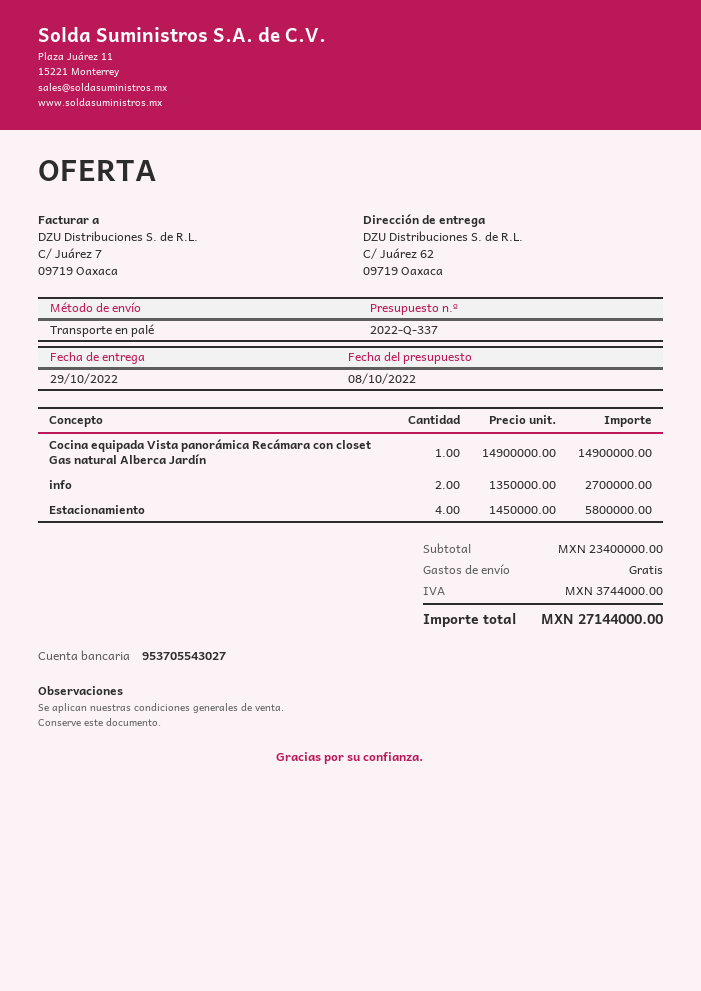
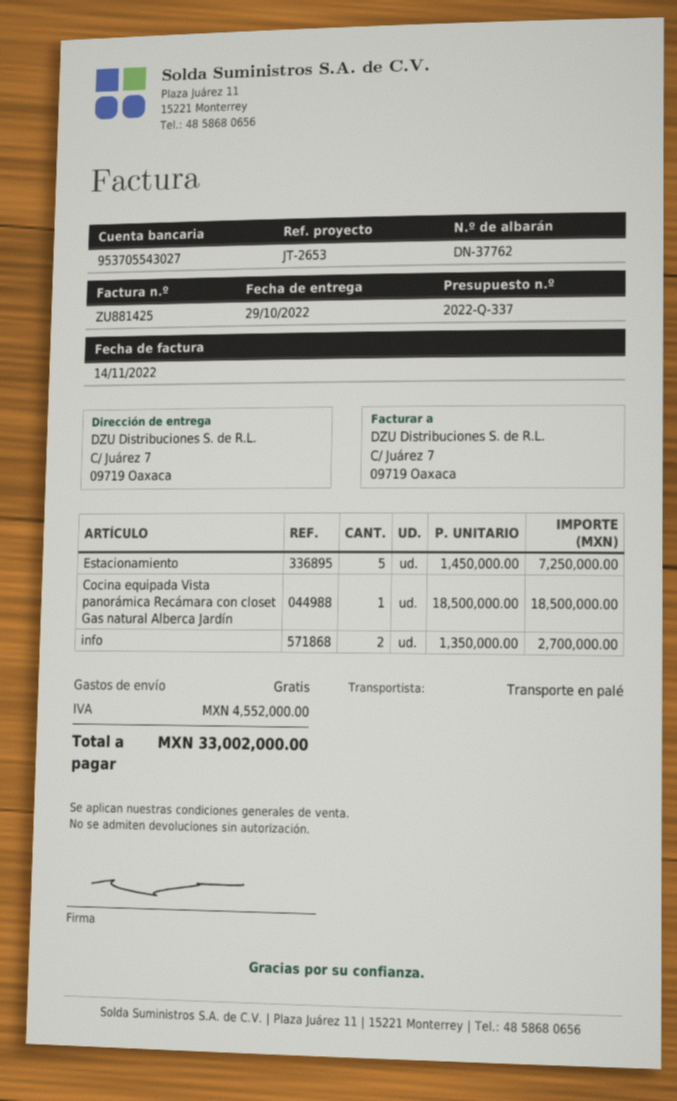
ship to: C/ Juárez 62, 09719 Oaxaca -> C/ Juárez 7, 09719 Oaxaca
Cocina equipada Vista panorámica Recámara con closet Gas natural Alberca Jardín: 1 x 14900000.00 = 14900000.00 -> 1 x 18500000.00 = 18500000.00
Estacionamiento: 4 x 1450000.00 = 5800000.00 -> 5 x 1450000.00 = 7250000.00
tax: 3744000.00 -> 4552000.00
total: 27144000.00 -> 33002000.00

